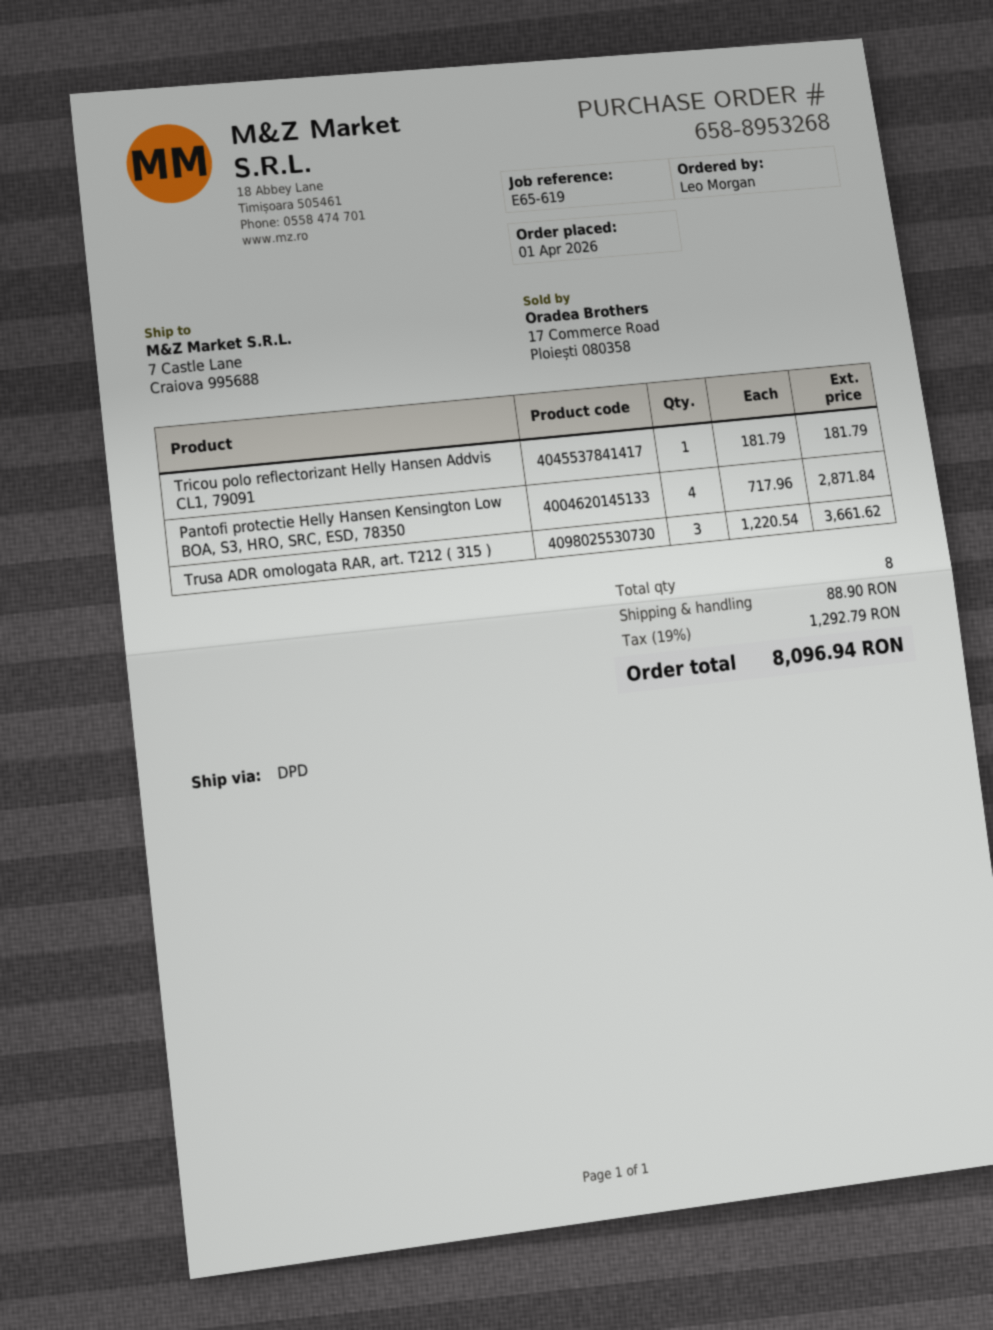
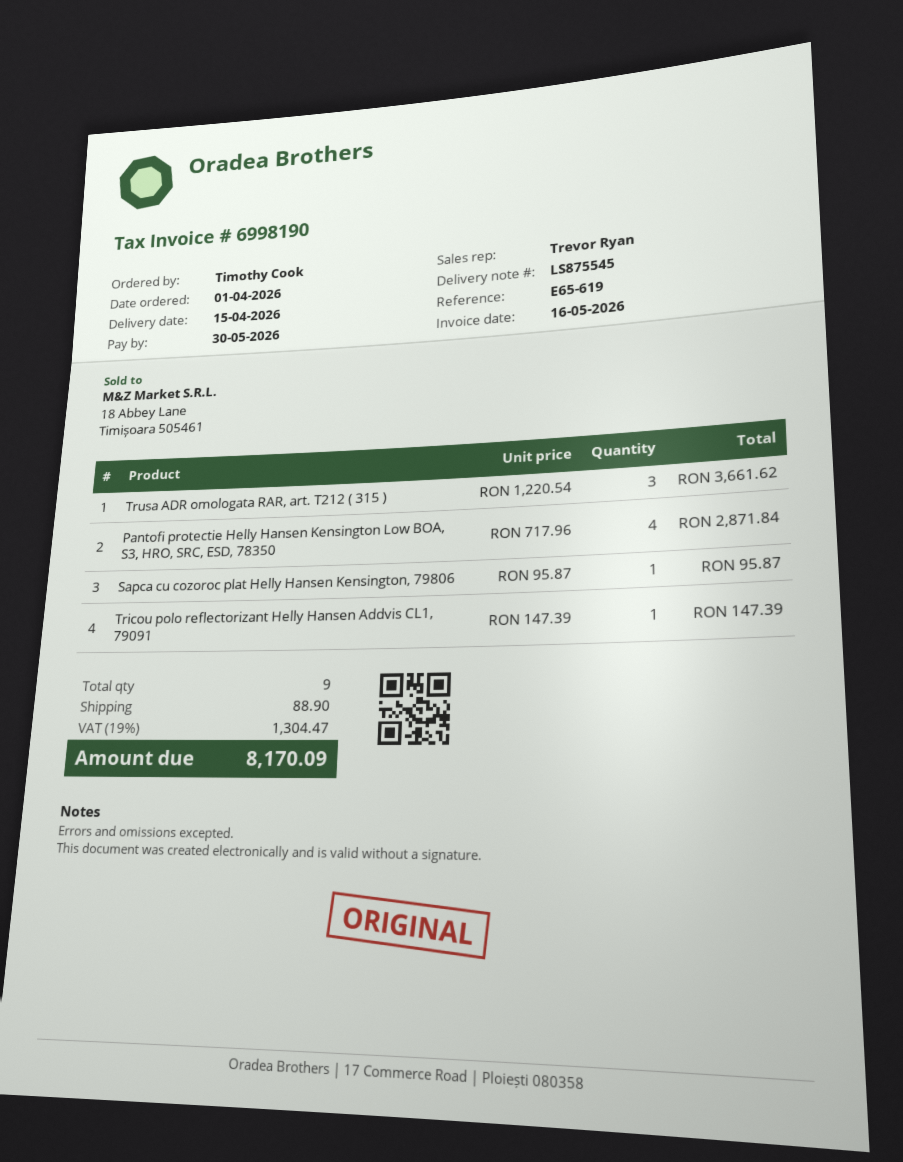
ordered by: Leo Morgan -> Timothy Cook
Tricou polo reflectorizant Helly Hansen Addvis CL1, 79091: 1 x 181.79 = 181.79 -> 1 x 147.39 = 147.39
Sapca cu cozoroc plat Helly Hansen Kensington, 79806: none -> 1 x 95.87 = 95.87
total quantity: 8 -> 9
tax: 19% = 1292.79 -> 19% = 1304.47
total: 8096.94 -> 8170.09

